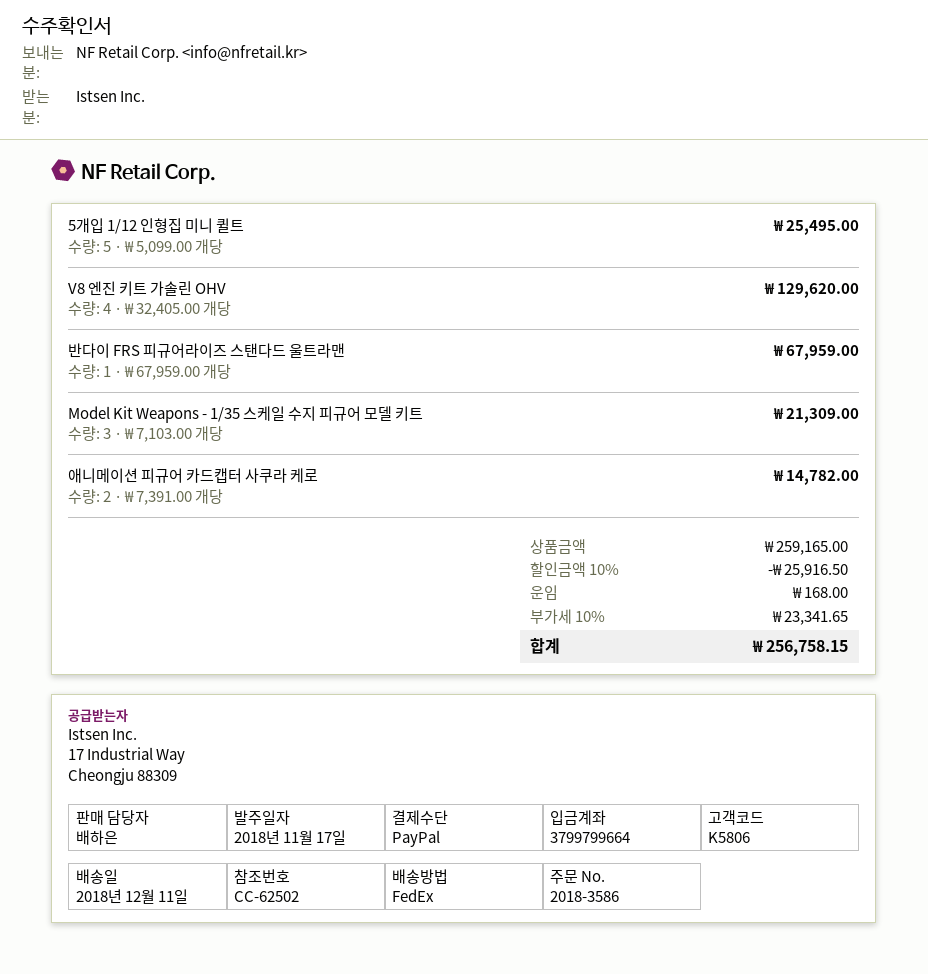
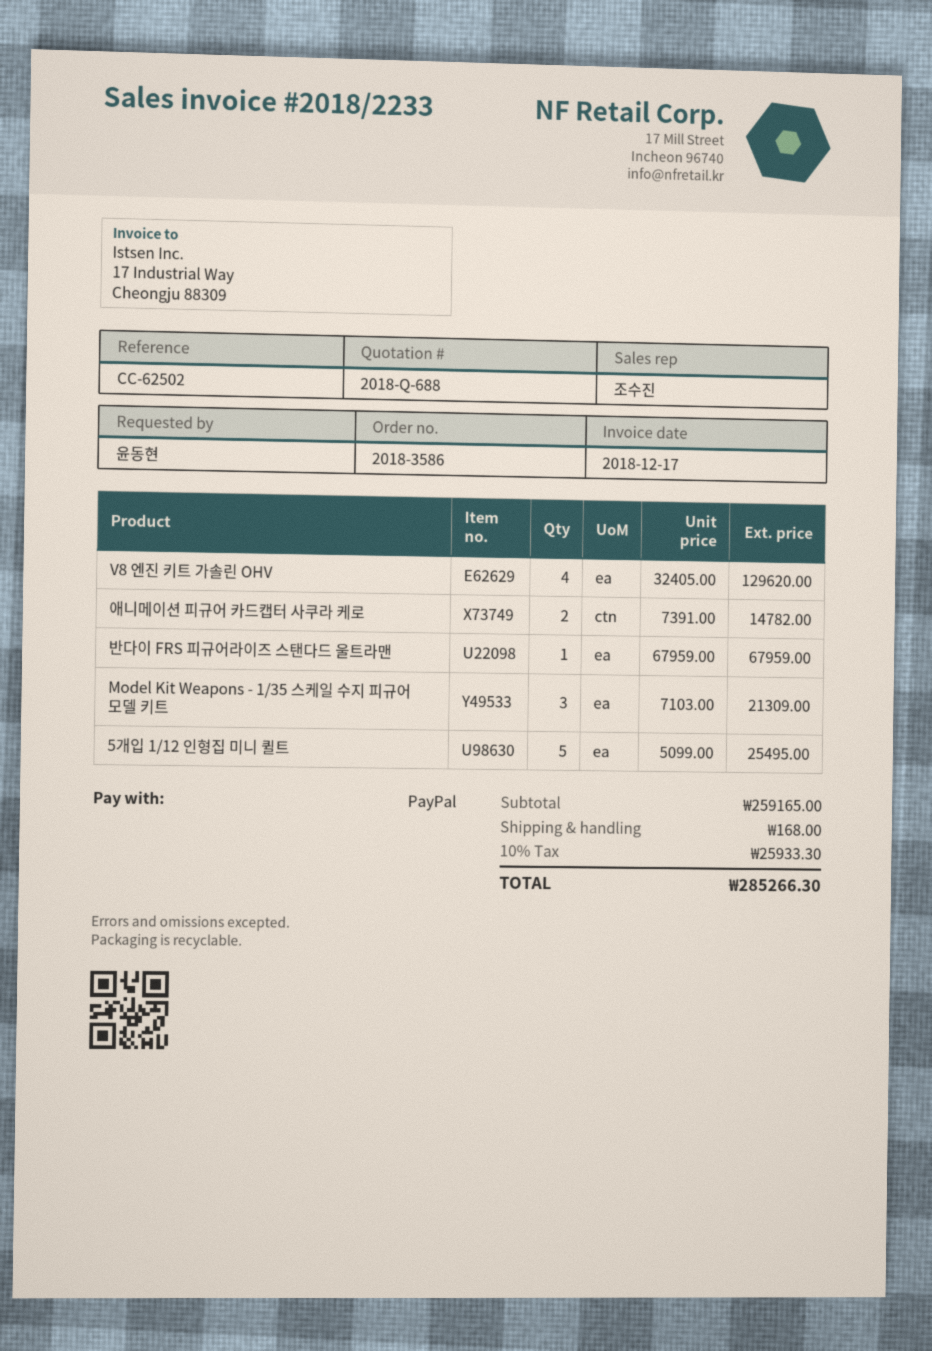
sales rep: 배하은 -> 조수진
discount: 10% = 25916.50 -> none
tax: 10% = 23341.65 -> 10% = 25933.30
total: 256758.15 -> 285266.30

